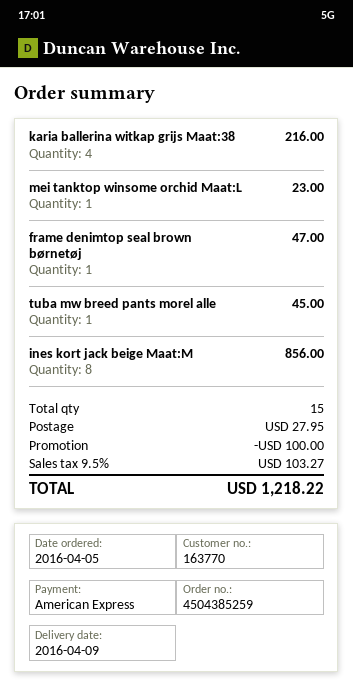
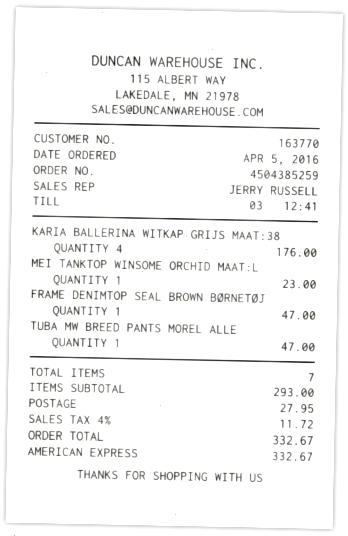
karia ballerina witkap grijs Maat:38: 4 for 216.00 -> 4 for 176.00
tuba mw breed pants morel alle: 1 for 45.00 -> 1 for 47.00
ines kort jack beige Maat:M: 8 for 856.00 -> none
total quantity: 15 -> 7
discount: 100.00 -> none
tax: 9.5% = 103.27 -> 4% = 11.72
total: 1218.22 -> 332.67

